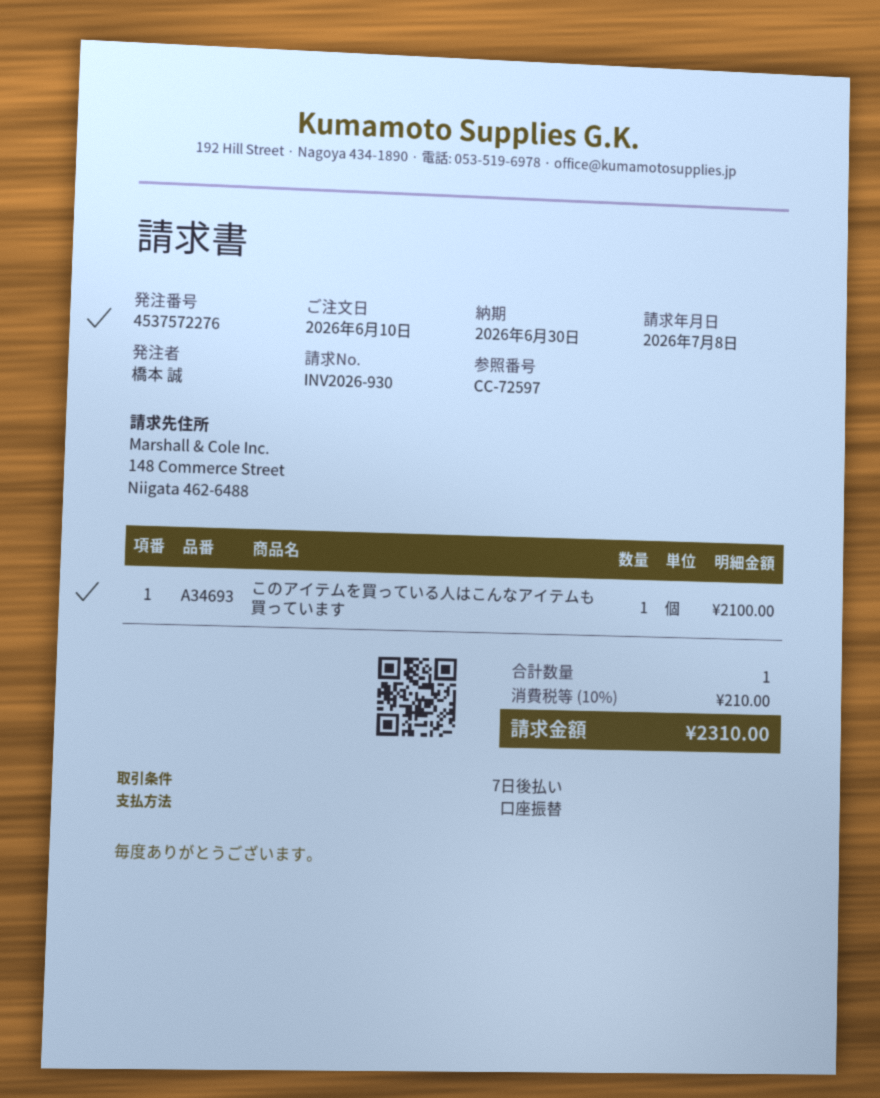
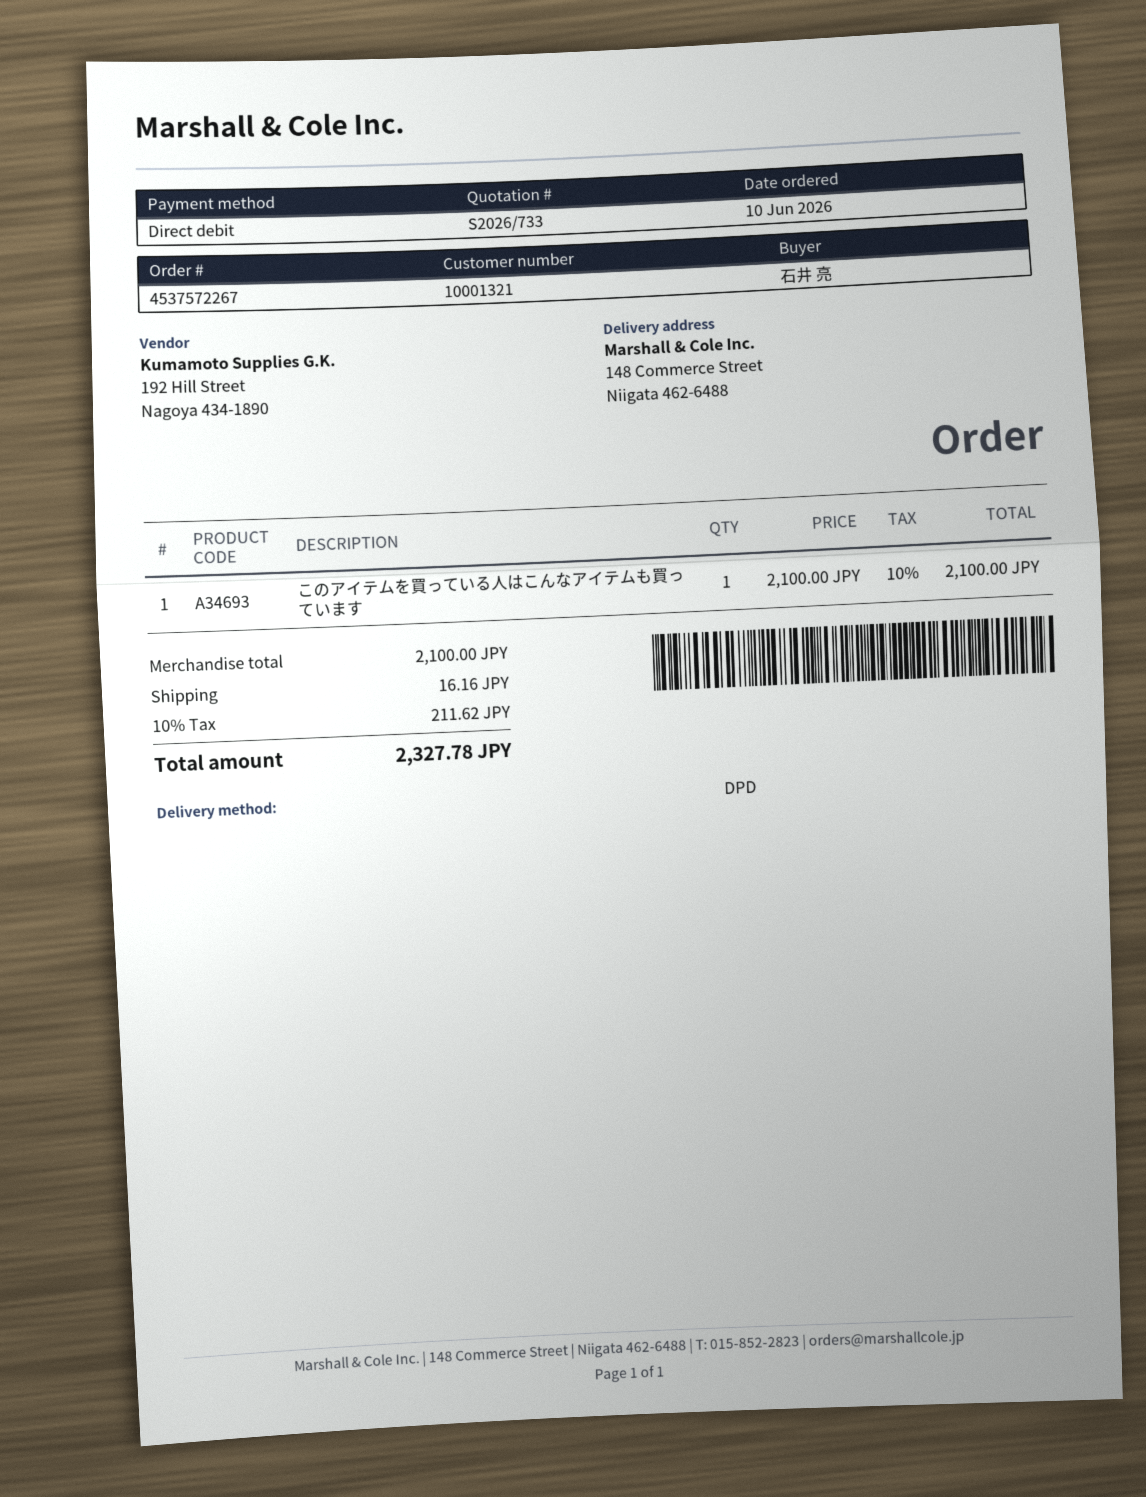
order number: 4537572276 -> 4537572267
ordered by: 橋本 誠 -> 石井 亮
shipping: none -> 16.16
tax: 10% = 210.00 -> 10% = 211.62
total: 2310.00 -> 2327.78

